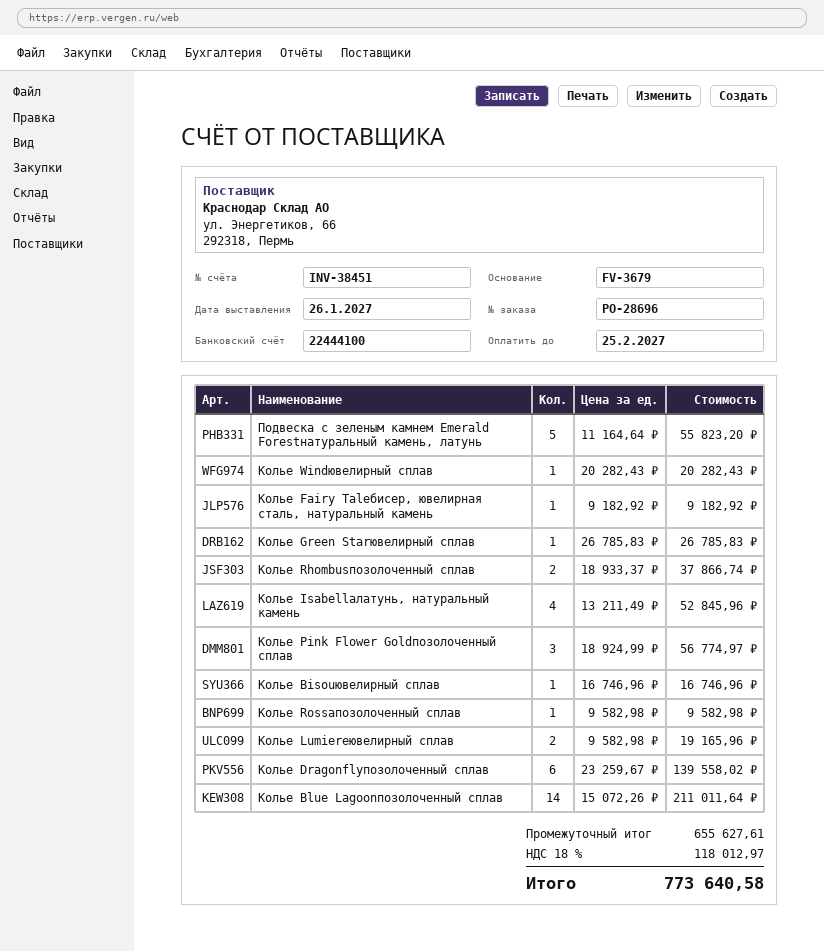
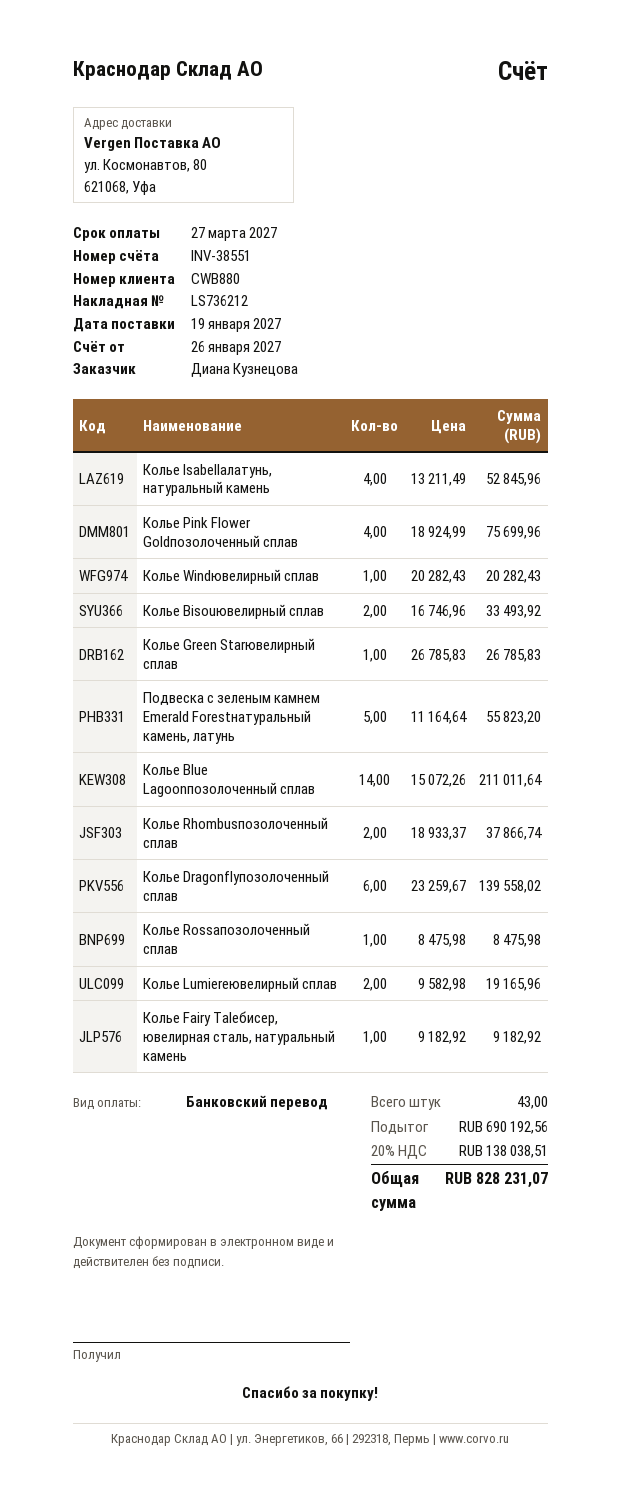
invoice number: INV-38451 -> INV-38551
due date: 2027-02-25 -> 2027-03-27
Колье Pink Flower Goldпозолоченный сплав: 3 x 18924.99 = 56774.97 -> 4 x 18924.99 = 75699.96
Колье Bisouювелирный сплав: 1 x 16746.96 = 16746.96 -> 2 x 16746.96 = 33493.92
Колье Rossaпозолоченный сплав: 1 x 9582.98 = 9582.98 -> 1 x 8475.98 = 8475.98
subtotal: 655627.61 -> 690192.56
tax: 18% = 118012.97 -> 20% = 138038.51
total: 773640.58 -> 828231.07

